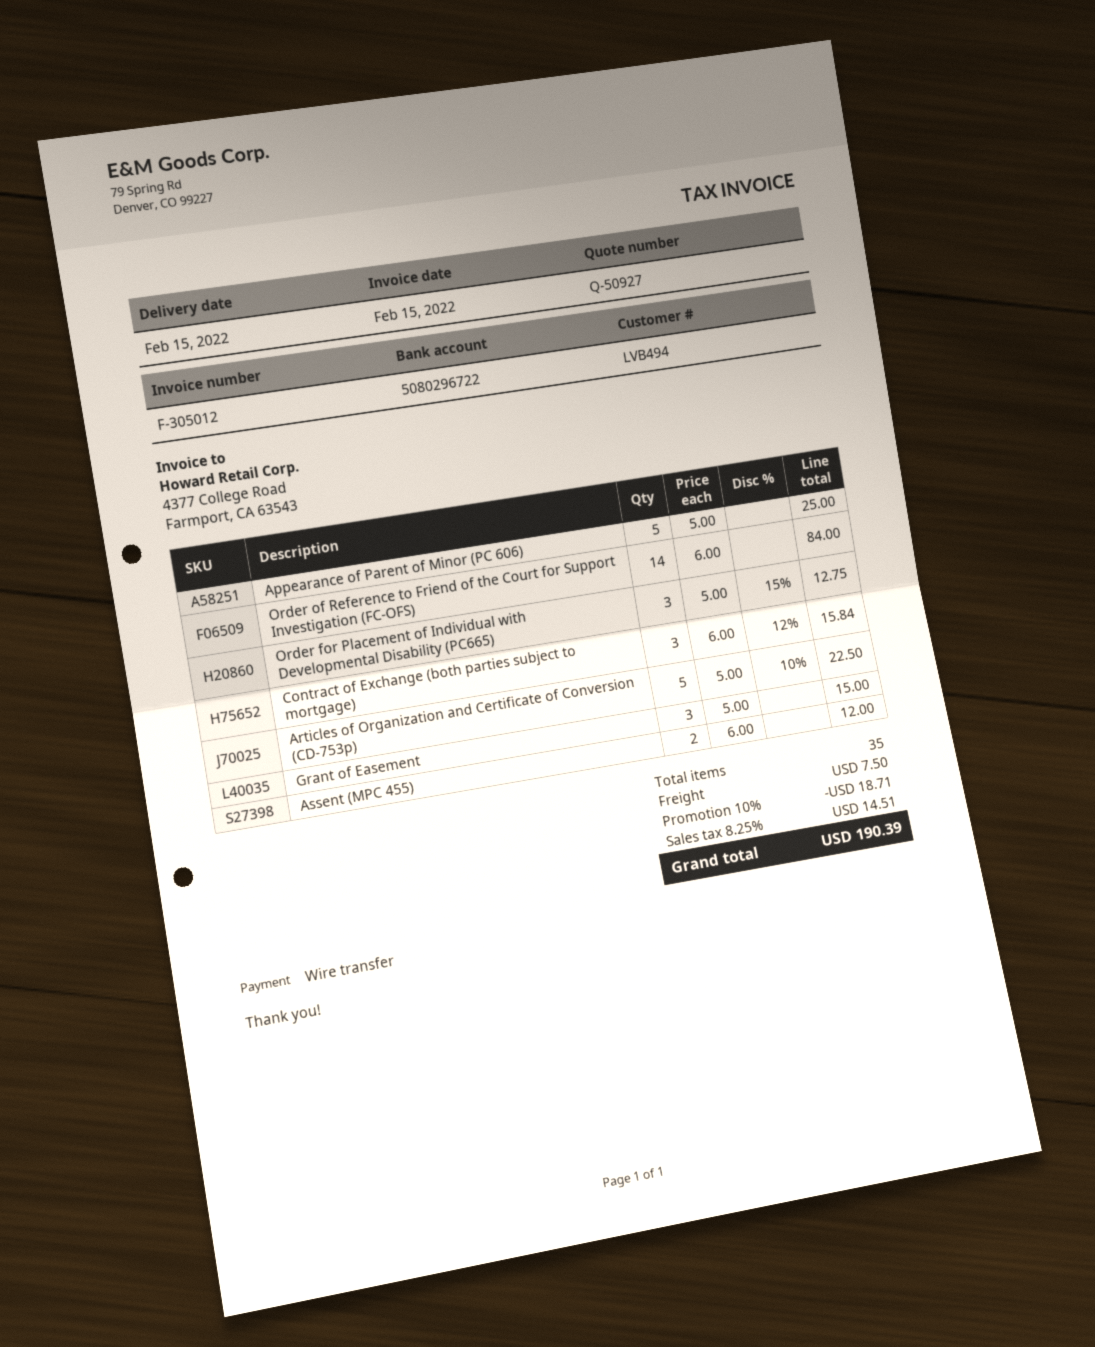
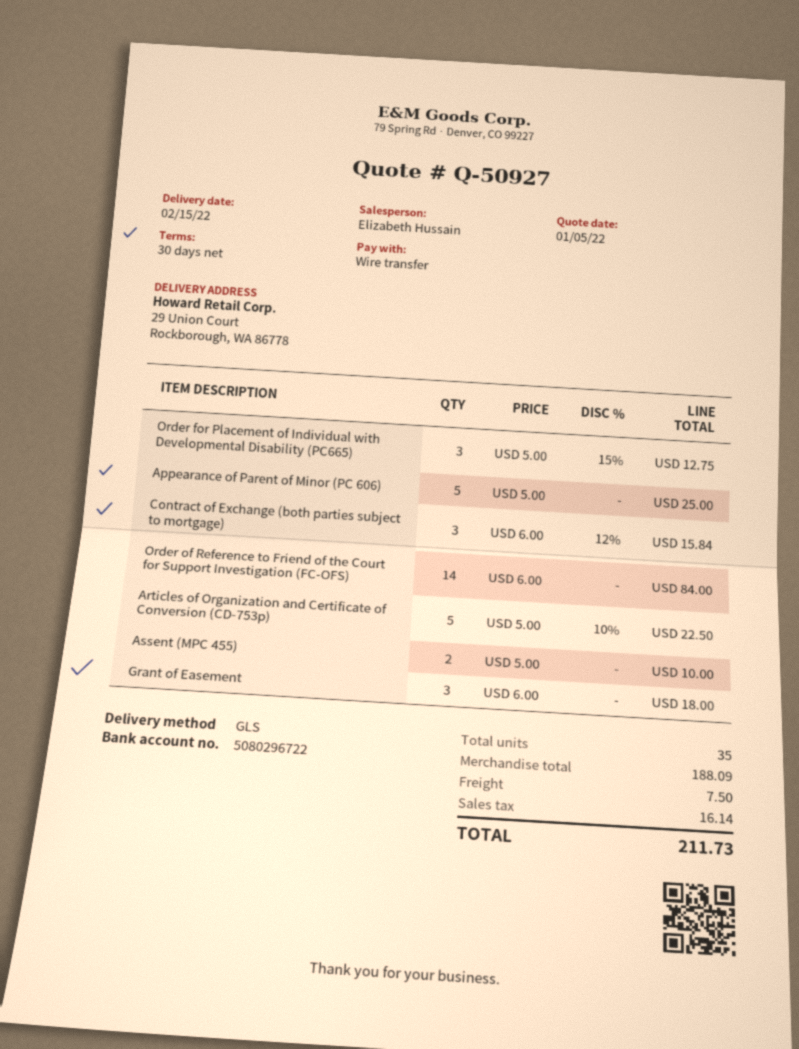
Grant of Easement: 3 x 5.00 = 15.00 -> 3 x 6.00 = 18.00
Assent (MPC 455): 2 x 6.00 = 12.00 -> 2 x 5.00 = 10.00
discount: 10% = 18.71 -> none
tax: 14.51 -> 16.14
total: 190.39 -> 211.73

